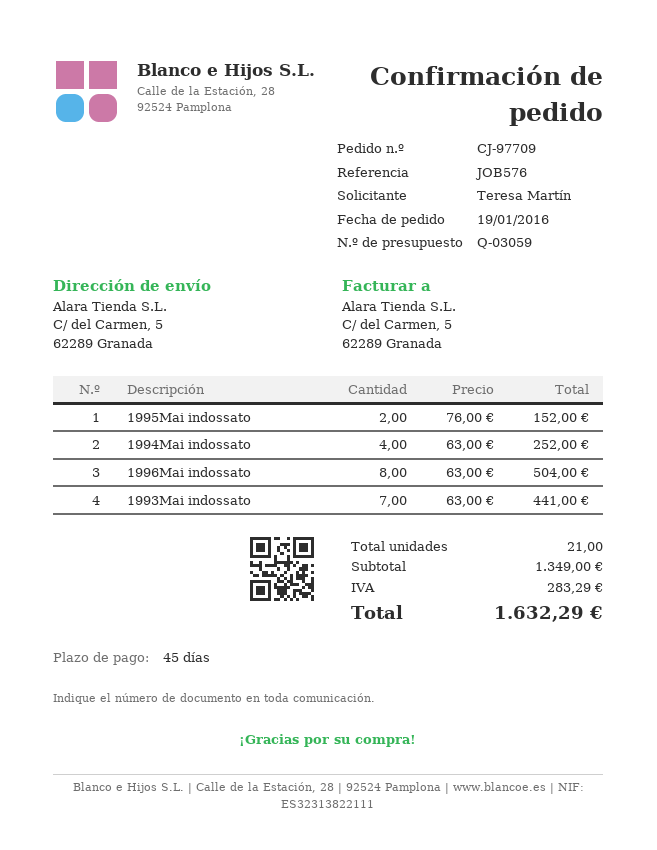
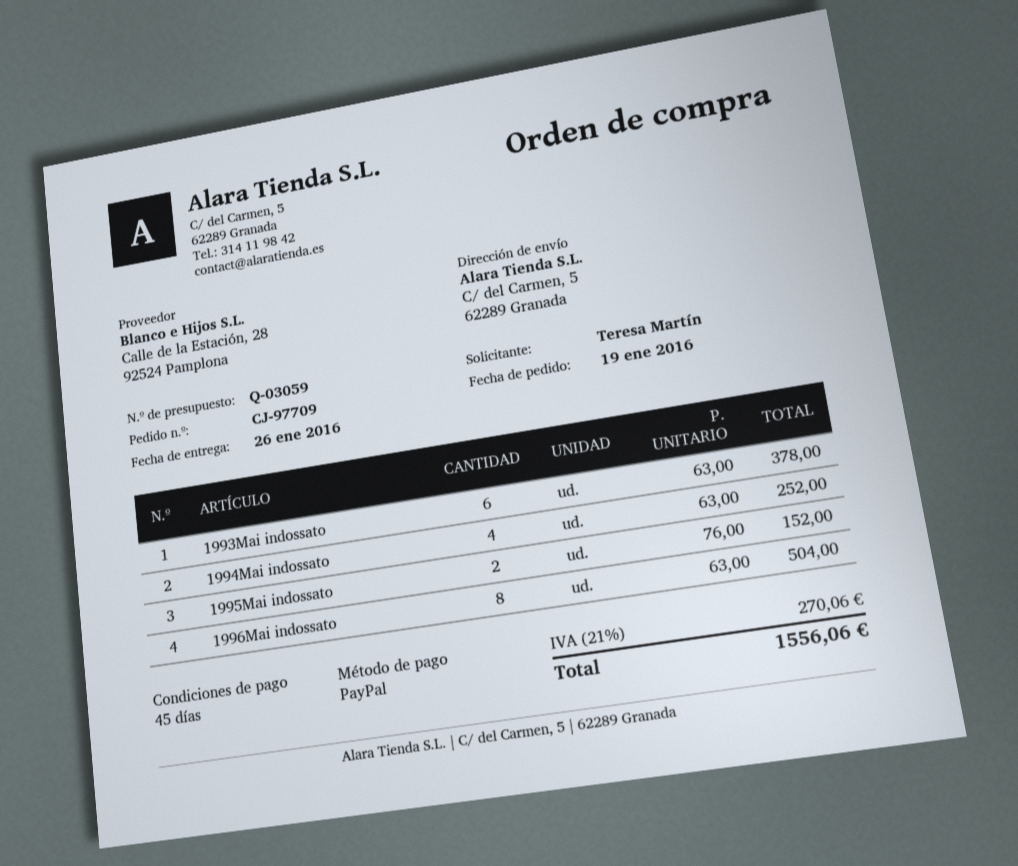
1993Mai indossato: 7 x 63.00 = 441.00 -> 6 x 63.00 = 378.00
tax: 283.29 -> 270.06
total: 1632.29 -> 1556.06

